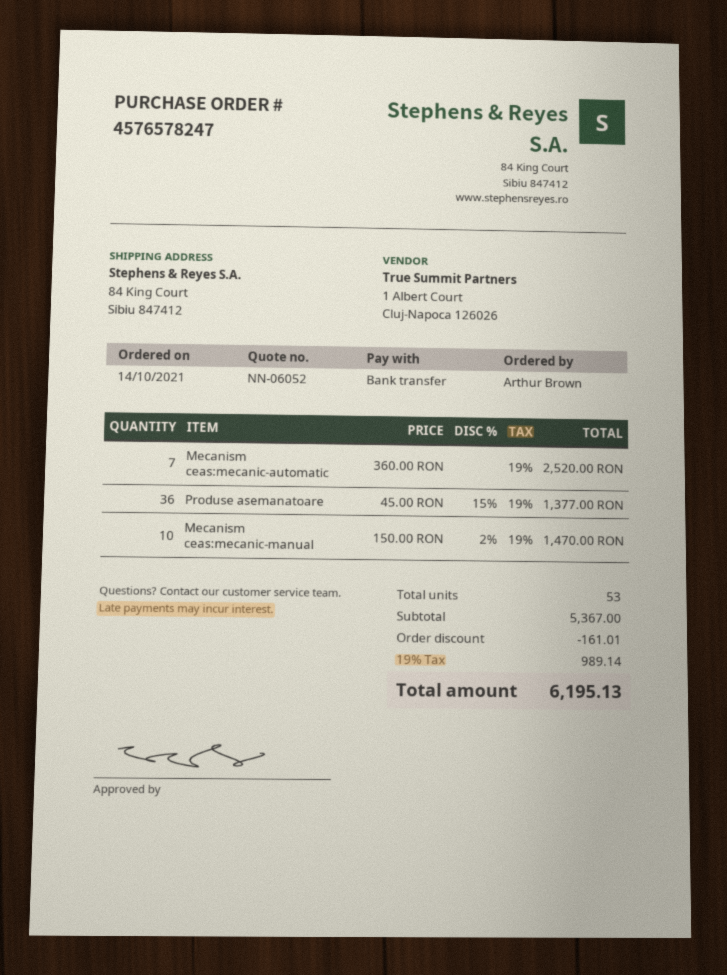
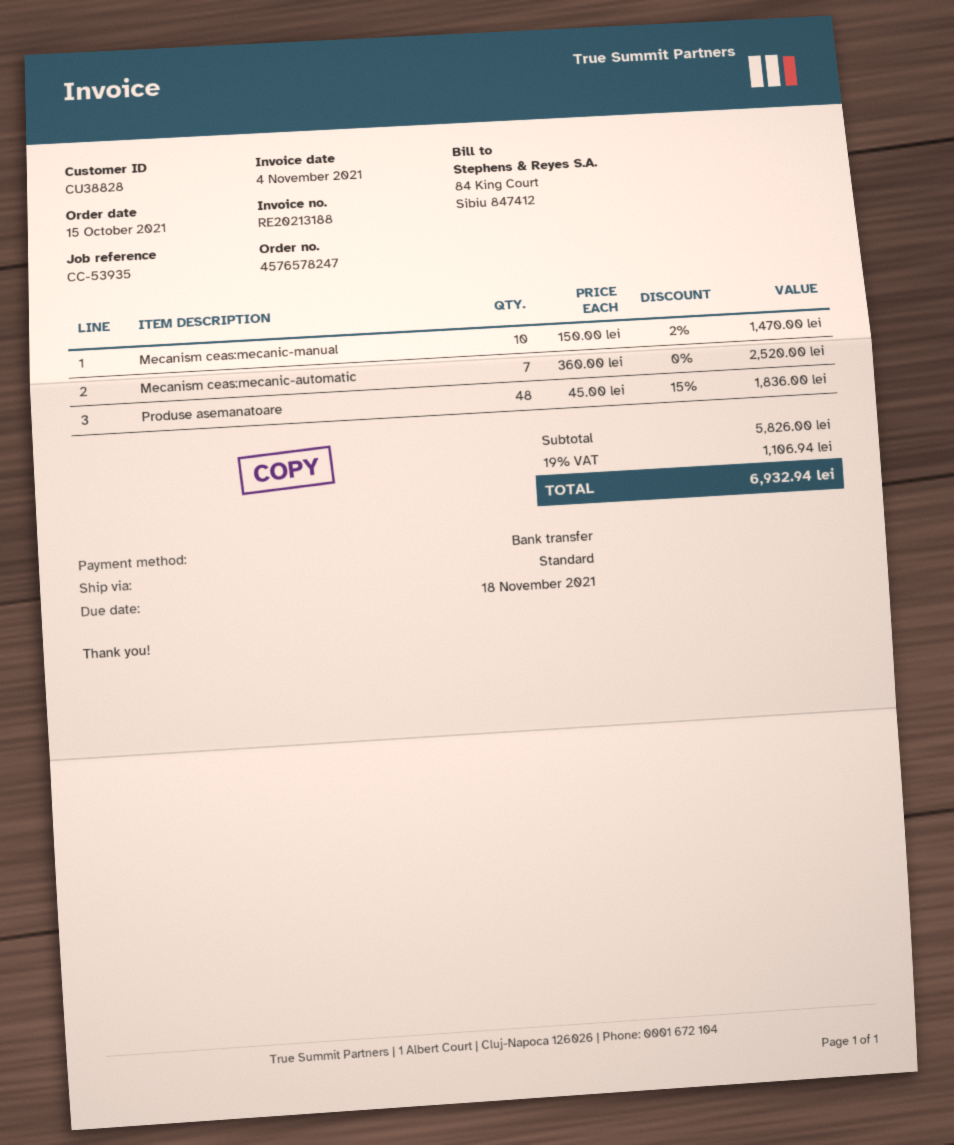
order date: 2021-10-14 -> 2021-10-15
Produse asemanatoare: 36 x 45.00 - 15% = 1377.00 -> 48 x 45.00 - 15% = 1836.00
subtotal: 5367.00 -> 5826.00
discount: 161.01 -> none
tax: 19% = 989.14 -> 19% = 1106.94
total: 6195.13 -> 6932.94

